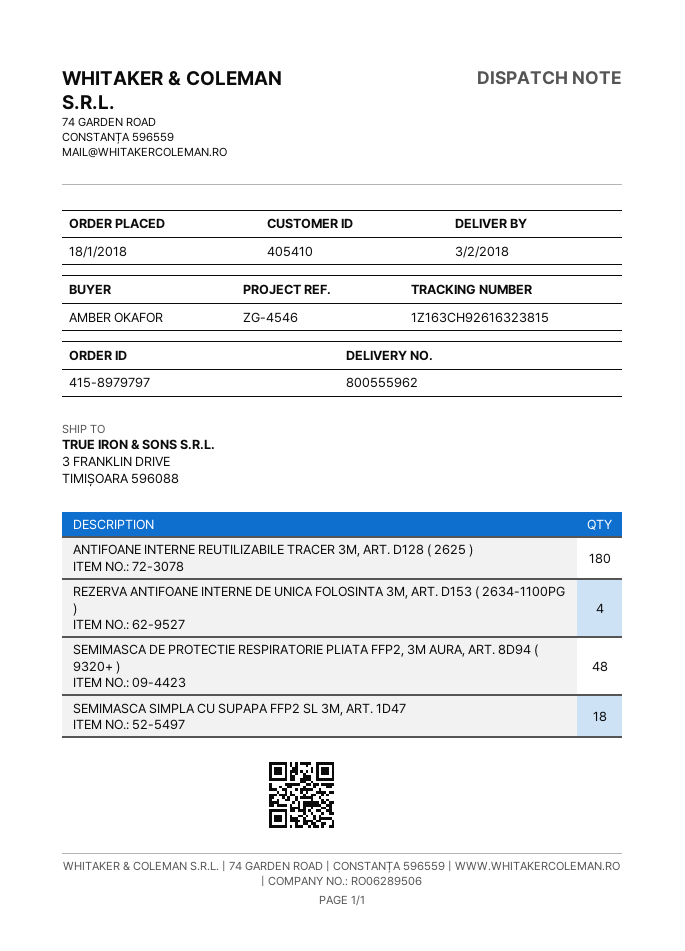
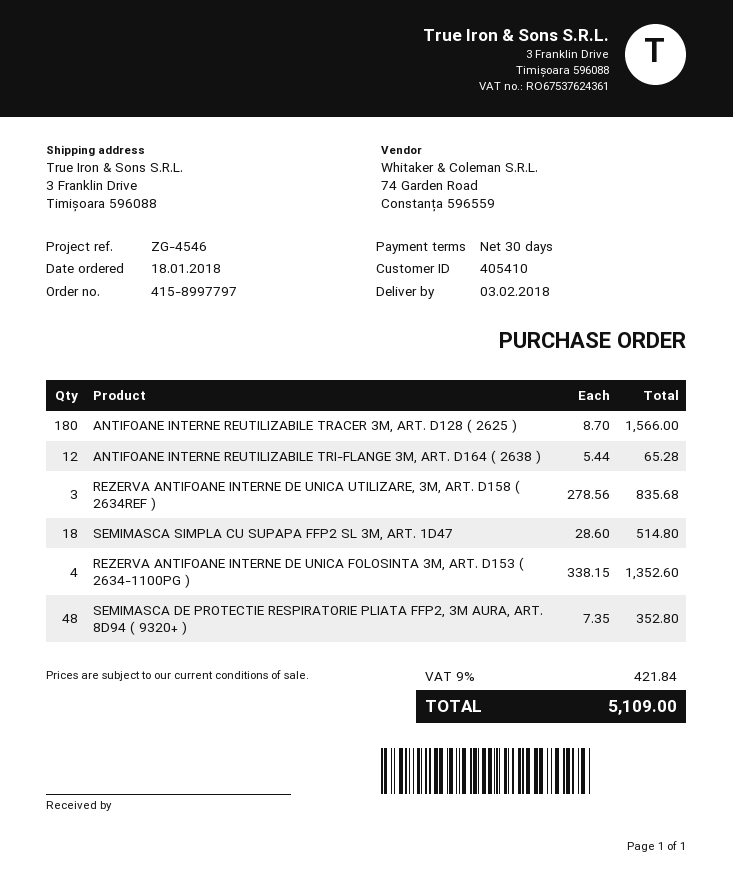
order number: 415-8979797 -> 415-8997797
ANTIFOANE INTERNE REUTILIZABILE TRI-FLANGE 3M, ART. D164 ( 2638 ): none -> 12
REZERVA ANTIFOANE INTERNE DE UNICA UTILIZARE, 3M, ART. D158 ( 2634REF ): none -> 3

